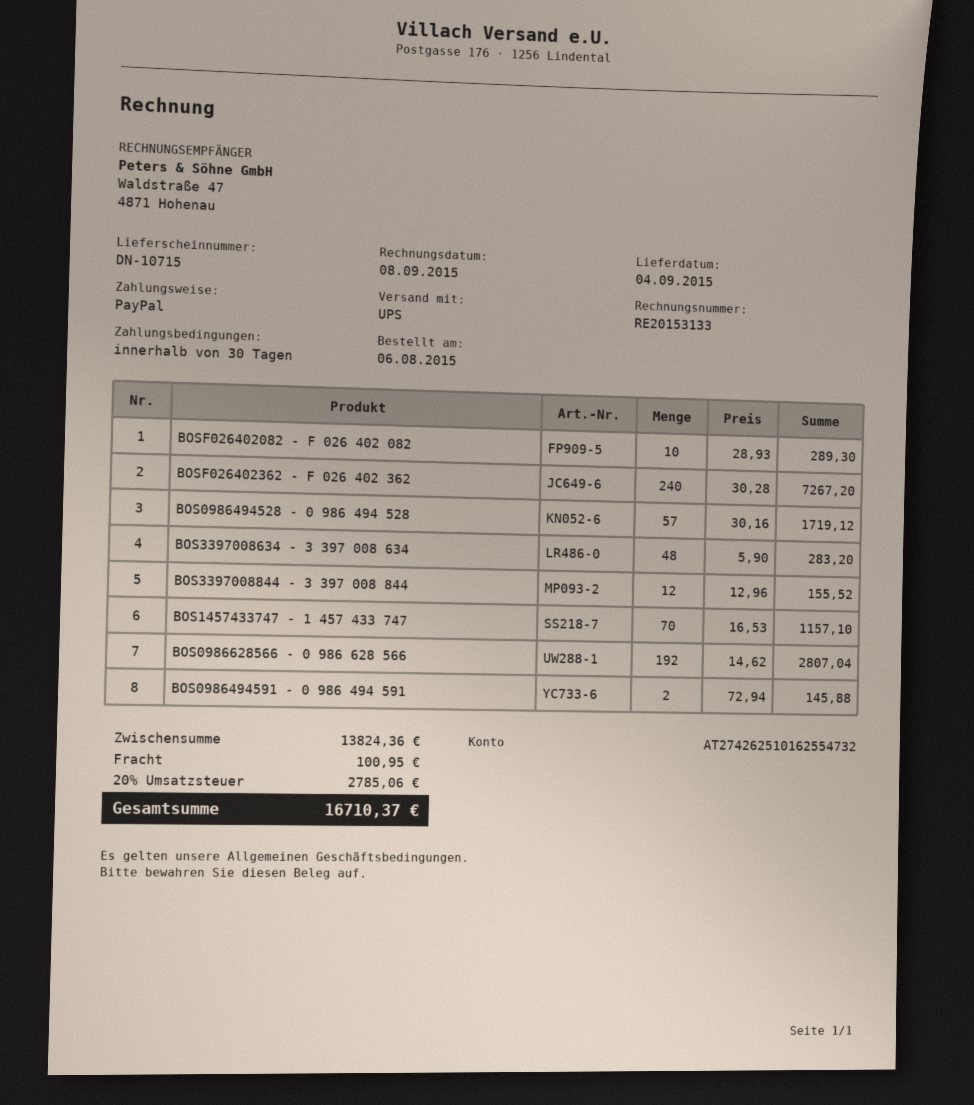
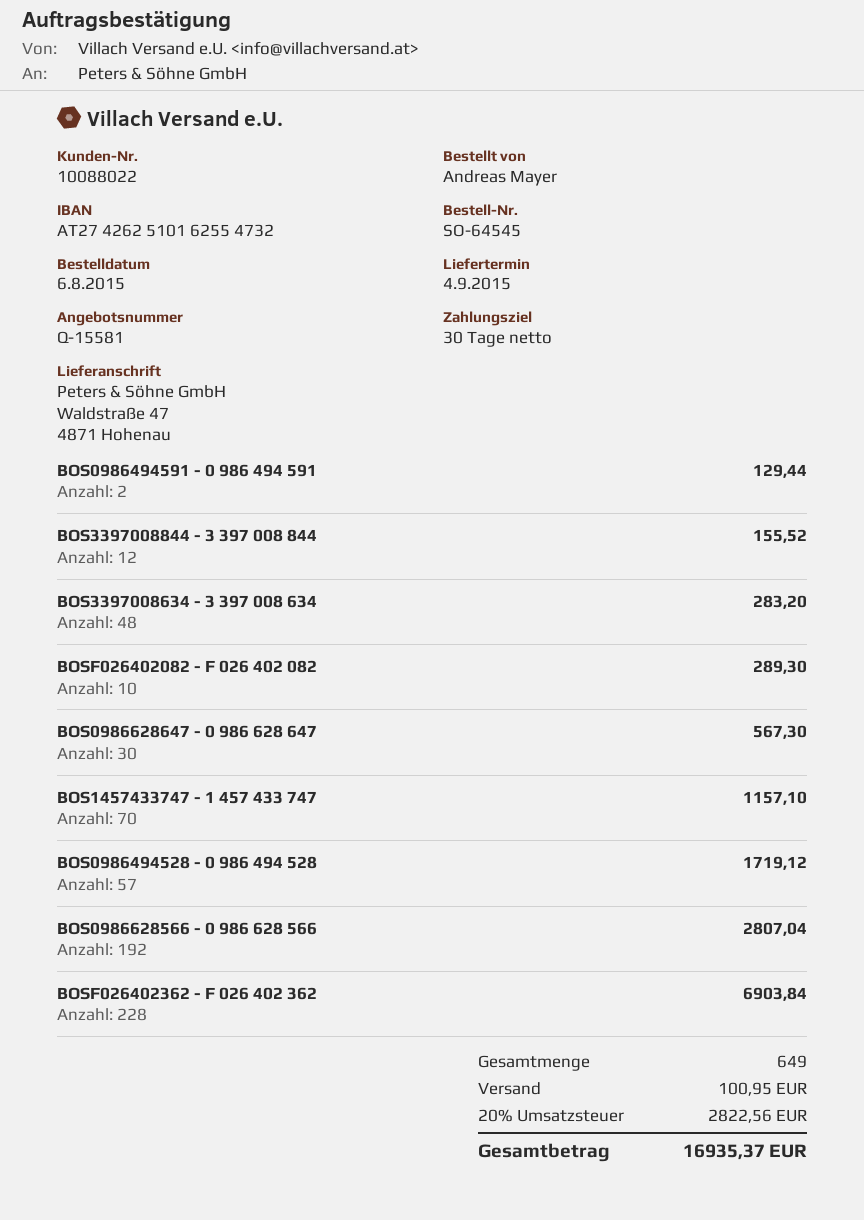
BOSF026402362 - F 026 402 362: 240 for 7267.20 -> 228 for 6903.84
BOS0986494591 - 0 986 494 591: 2 for 145.88 -> 2 for 129.44
BOS0986628647 - 0 986 628 647: none -> 30 for 567.30
tax: 20% = 2785.06 -> 20% = 2822.56
total: 16710.37 -> 16935.37

